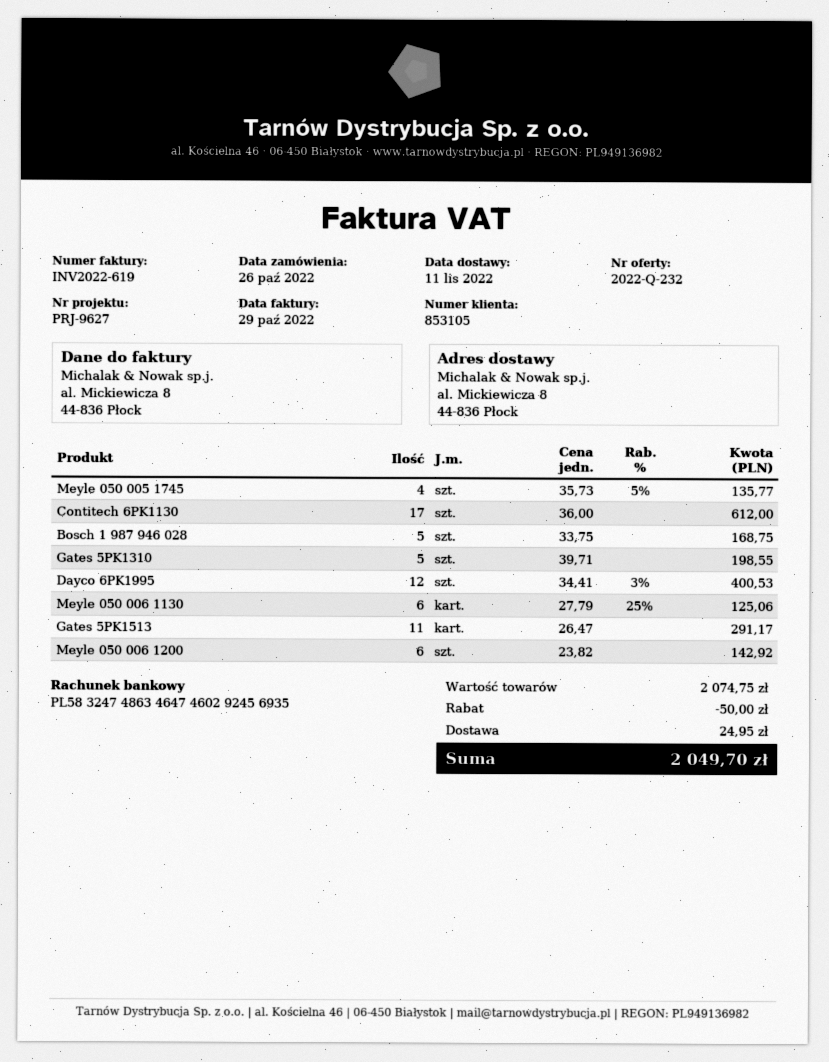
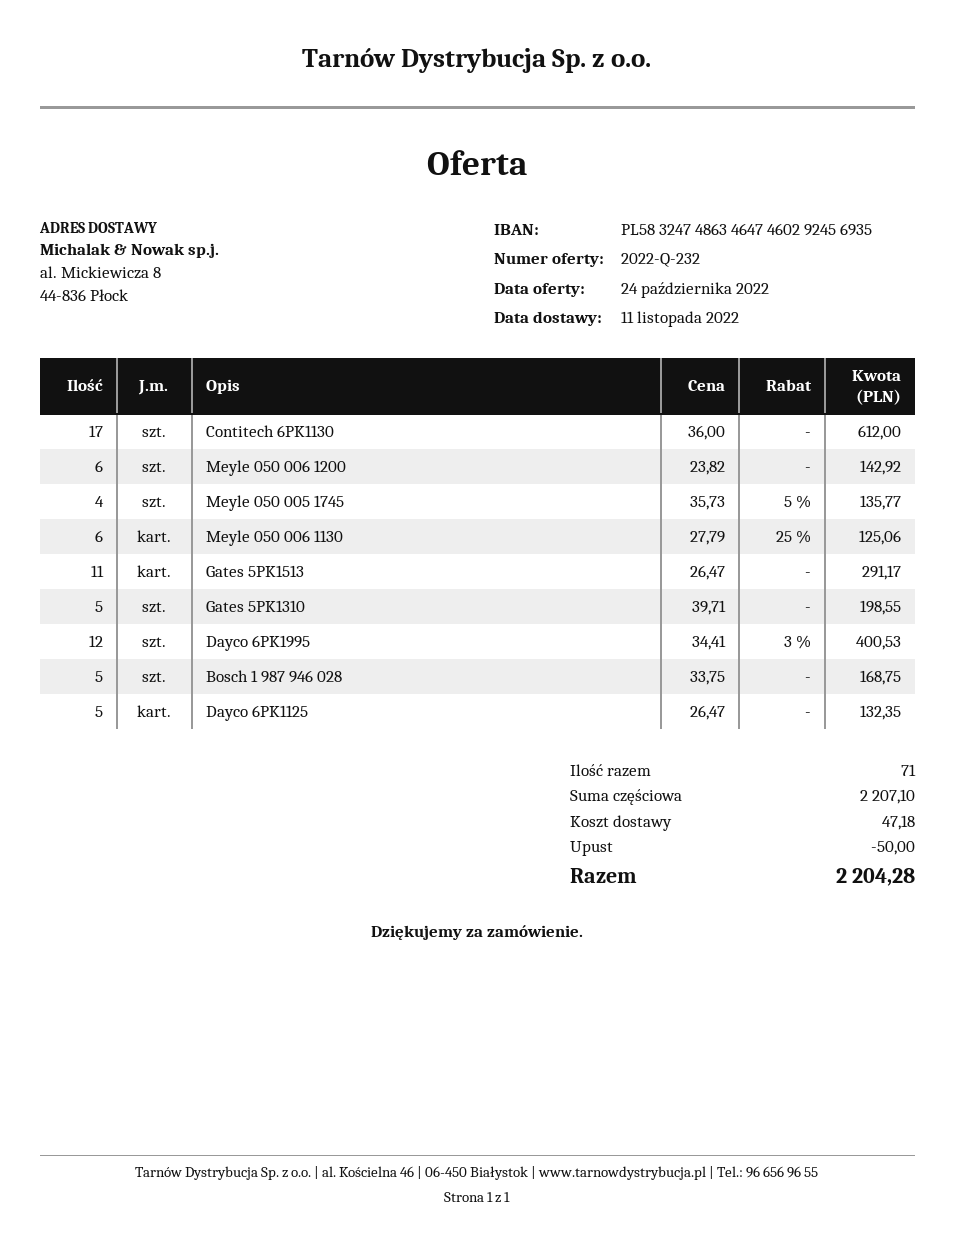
Dayco 6PK1125: none -> 5 x 26.47 = 132.35
subtotal: 2074.75 -> 2207.10
shipping: 24.95 -> 47.18
total: 2049.70 -> 2204.28

